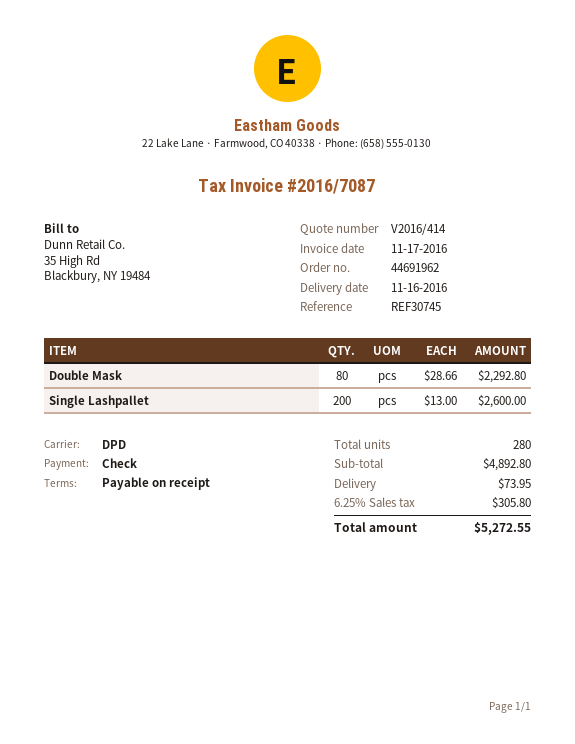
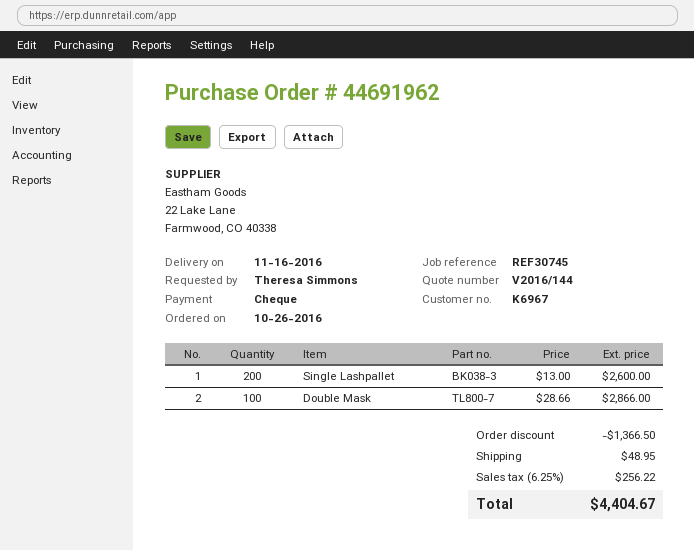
quote number: V2016/414 -> V2016/144
Double Mask: 80 x 28.66 = 2292.80 -> 100 x 28.66 = 2866.00
discount: none -> 1366.50
shipping: 73.95 -> 48.95
tax: 6.25% = 305.80 -> 6.25% = 256.22
total: 5272.55 -> 4404.67

